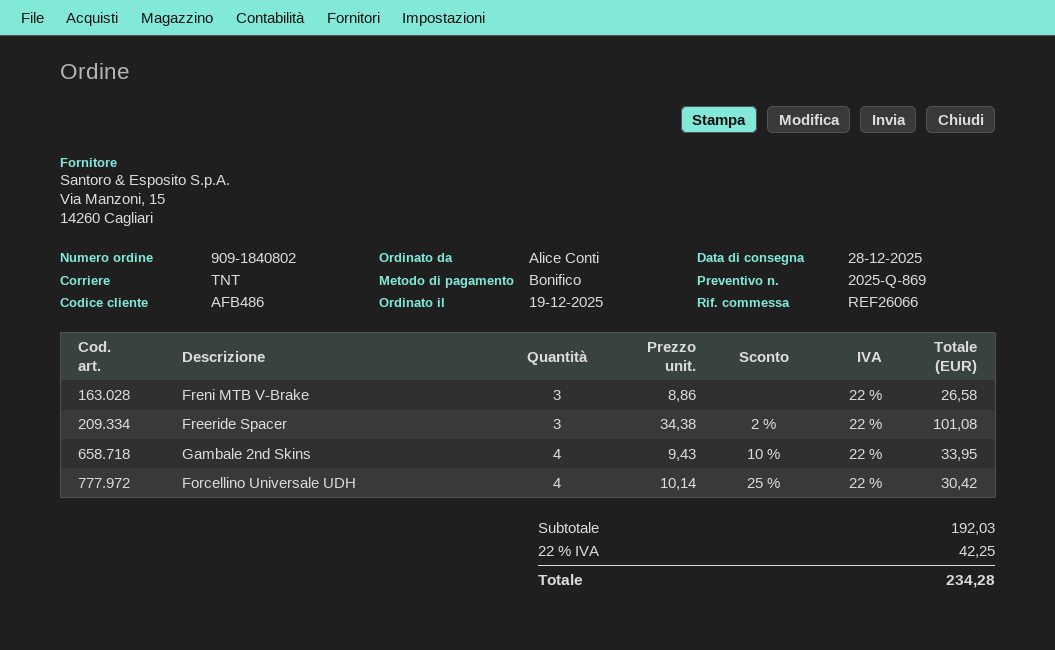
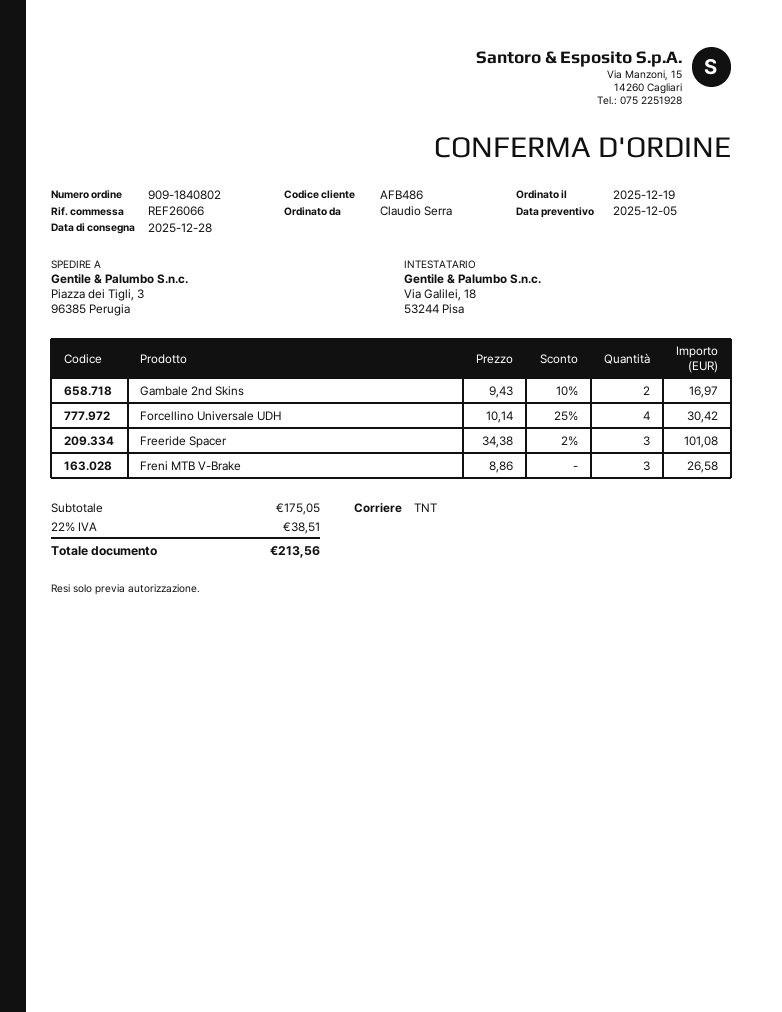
ordered by: Alice Conti -> Claudio Serra
Gambale 2nd Skins: 4 x 9.43 - 10% = 33.95 -> 2 x 9.43 - 10% = 16.97
subtotal: 192.03 -> 175.05
tax: 22% = 42.25 -> 22% = 38.51
total: 234.28 -> 213.56

